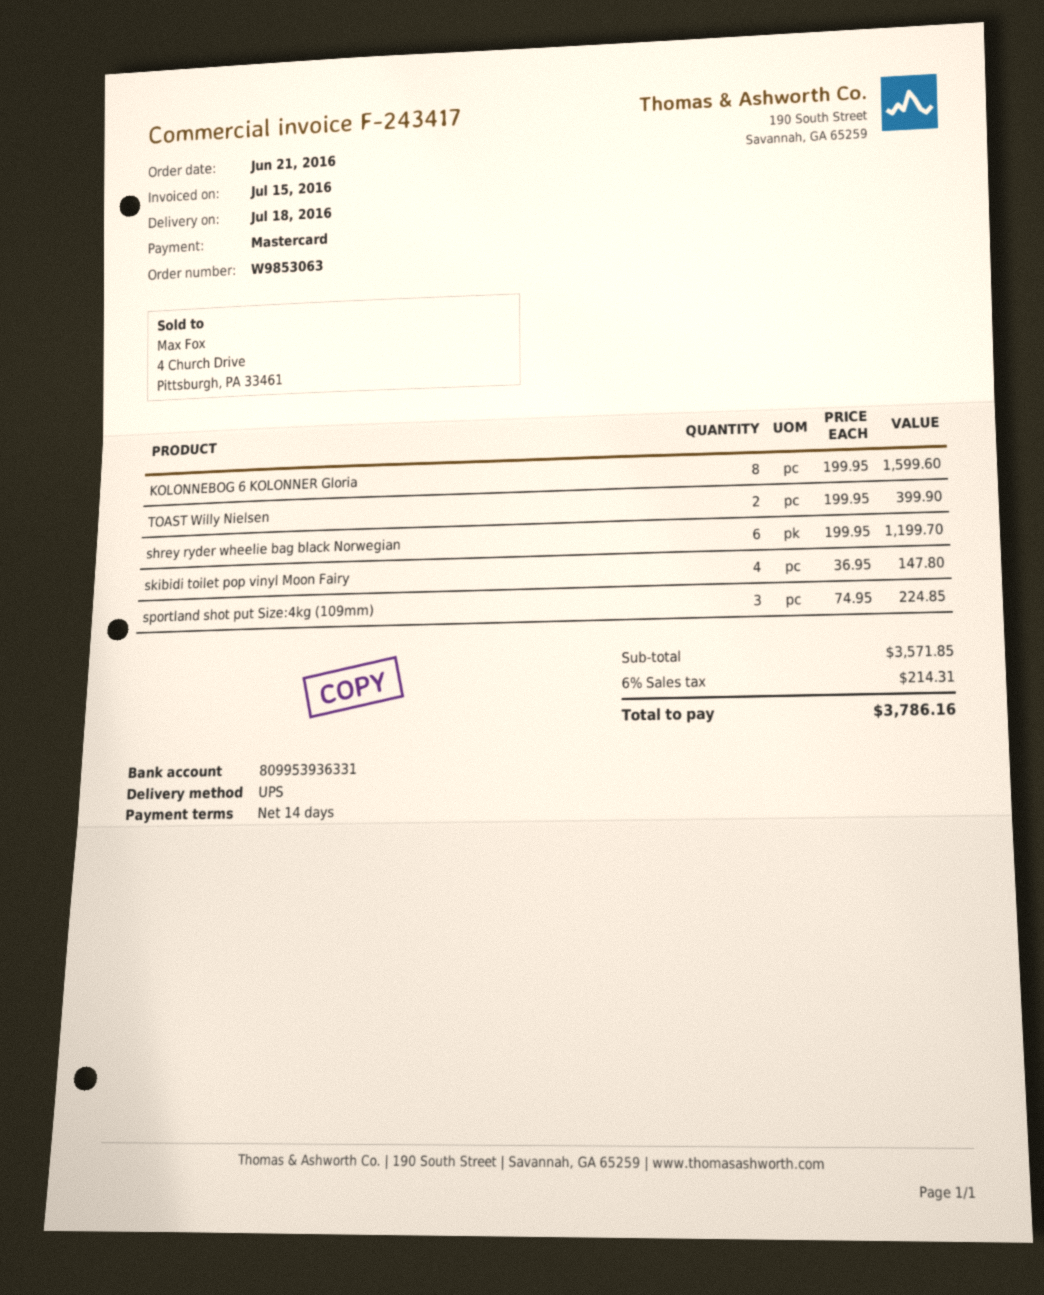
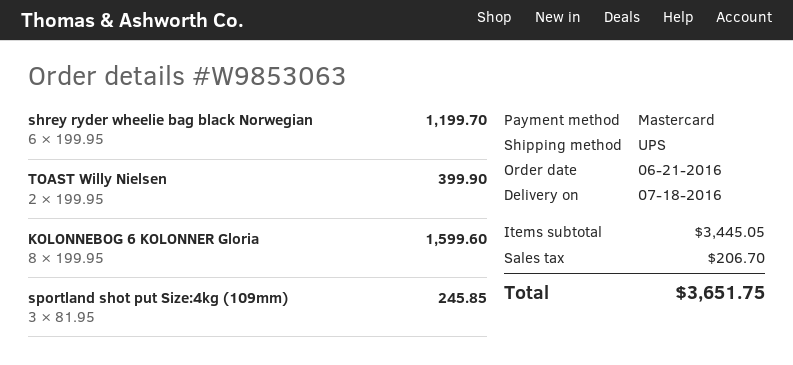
skibidi toilet pop vinyl Moon Fairy: 4 x 36.95 = 147.80 -> none
sportland shot put Size:4kg (109mm): 3 x 74.95 = 224.85 -> 3 x 81.95 = 245.85
subtotal: 3571.85 -> 3445.05
tax: 214.31 -> 206.70
total: 3786.16 -> 3651.75

